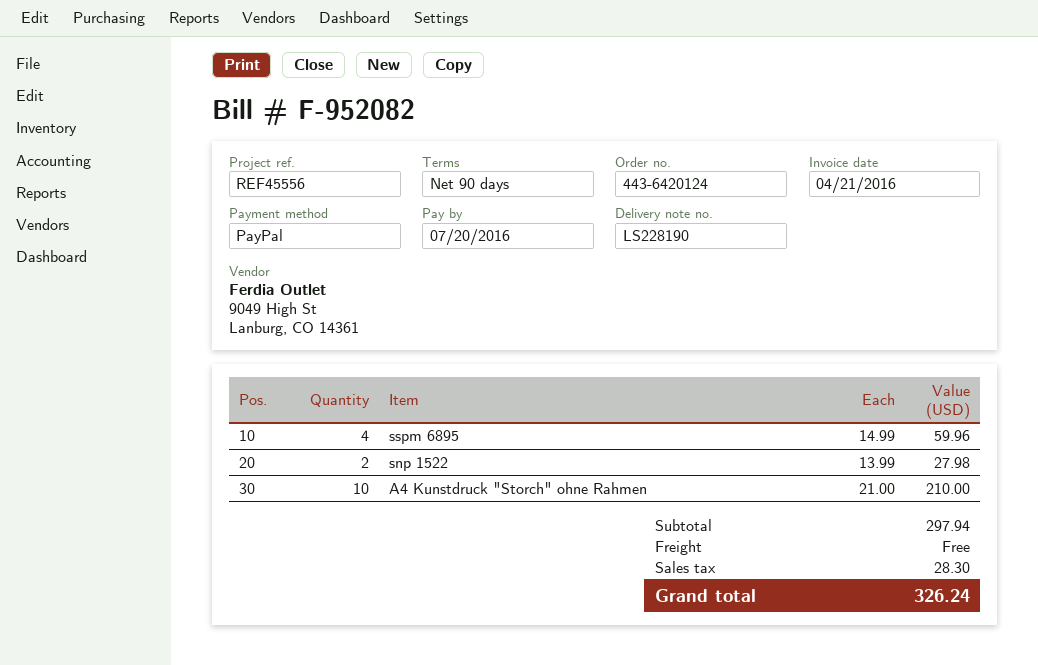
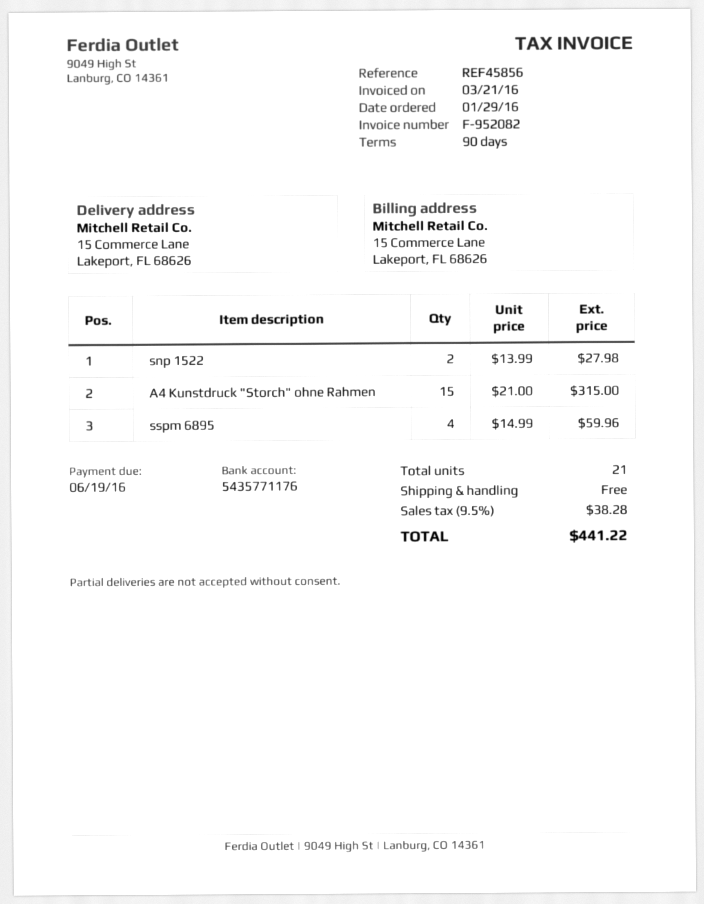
invoice date: 2016-04-21 -> 2016-03-21
due date: 2016-07-20 -> 2016-06-19
reference: REF45556 -> REF45856
A4 Kunstdruck "Storch" ohne Rahmen: 10 x 21.00 = 210.00 -> 15 x 21.00 = 315.00
tax: 28.30 -> 38.28
total: 326.24 -> 441.22

